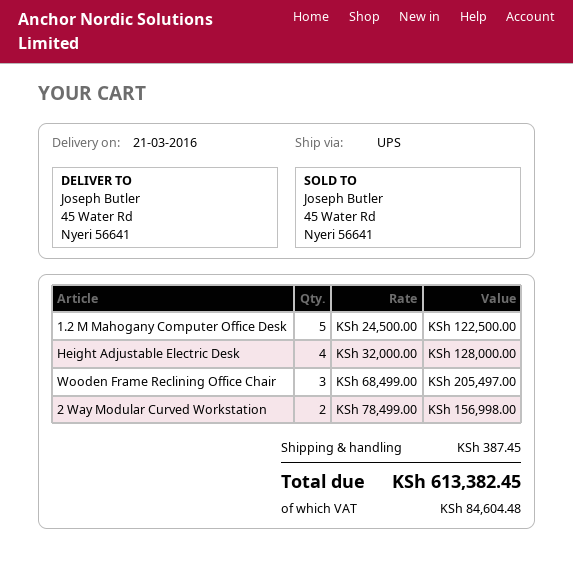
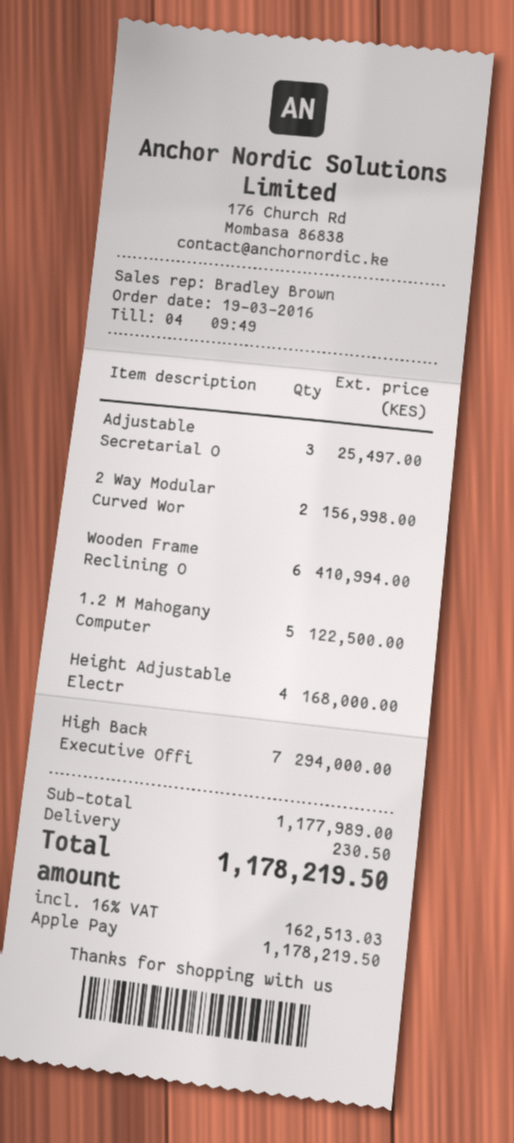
Height Adjustable Electric Desk: 4 for 128000.00 -> 4 for 168000.00
Wooden Frame Reclining Office Chair: 3 for 205497.00 -> 6 for 410994.00
Adjustable Secretarial O: none -> 3 for 25497.00
High Back Executive Offi: none -> 7 for 294000.00
shipping: 387.45 -> 230.50
tax: 84604.48 -> 162513.03
total: 613382.45 -> 1178219.50

